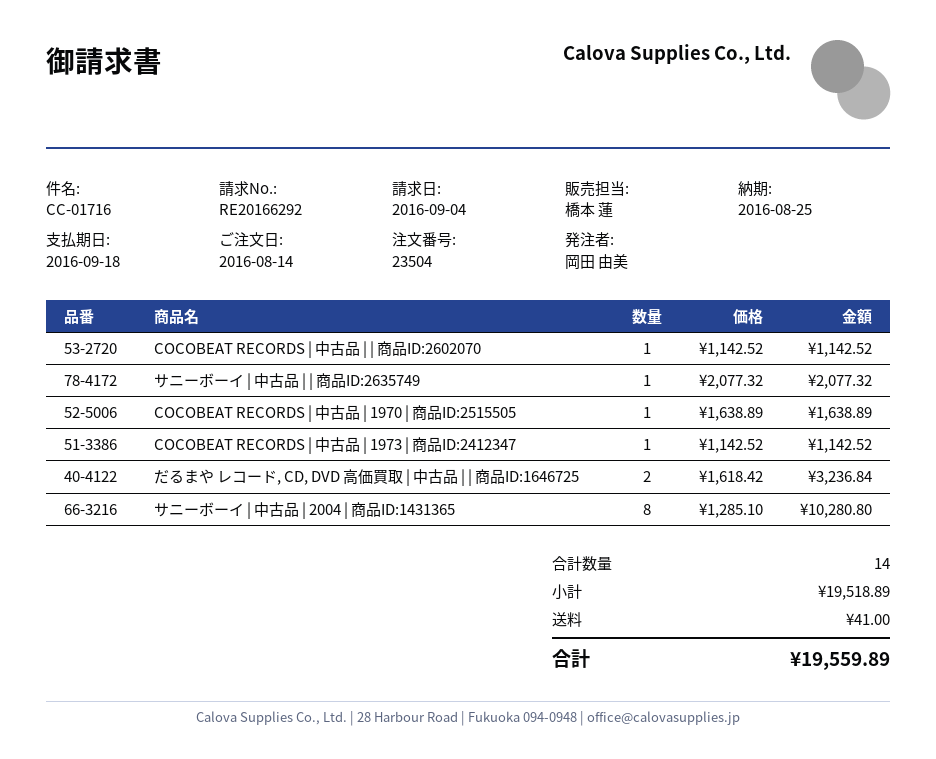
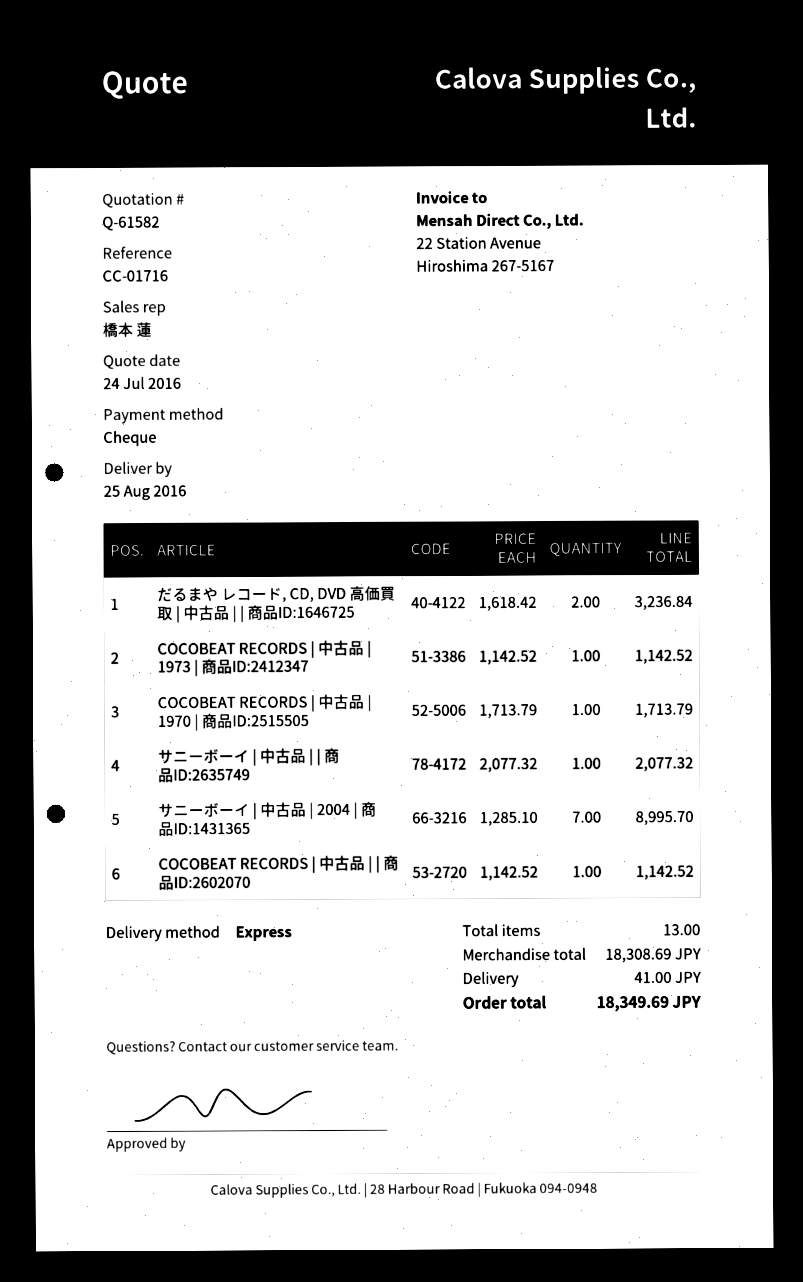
COCOBEAT RECORDS | 中古品 | 1970 | 商品ID:2515505: 1 x 1638.89 = 1638.89 -> 1 x 1713.79 = 1713.79
サニーボーイ | 中古品 | 2004 | 商品ID:1431365: 8 x 1285.10 = 10280.80 -> 7 x 1285.10 = 8995.70
total quantity: 14 -> 13
subtotal: 19518.89 -> 18308.69
total: 19559.89 -> 18349.69

